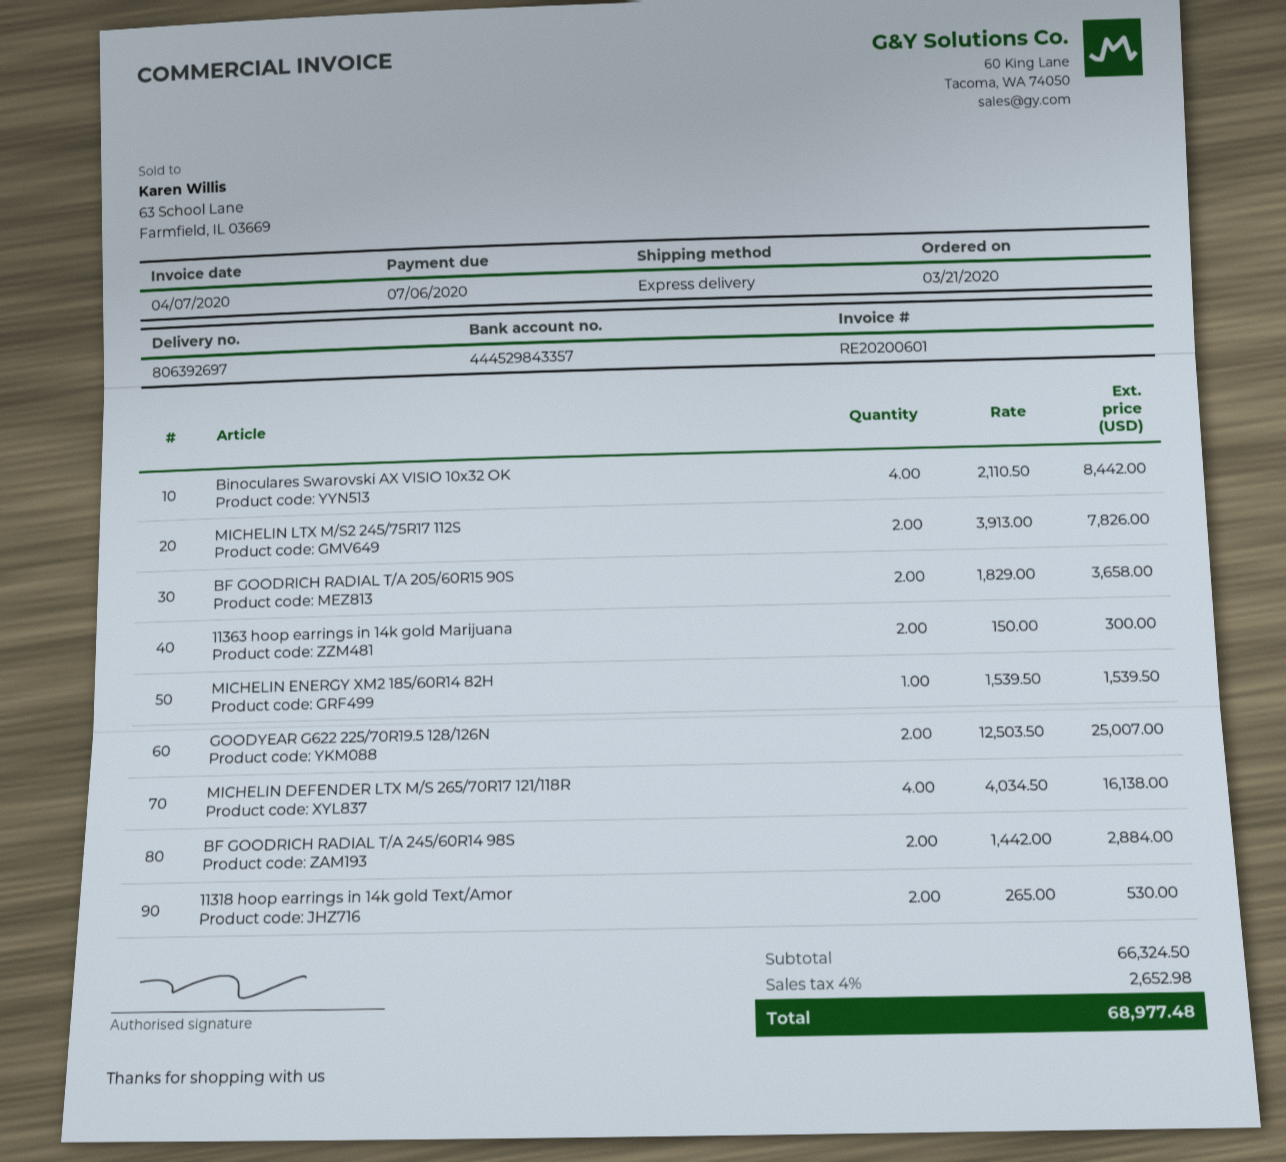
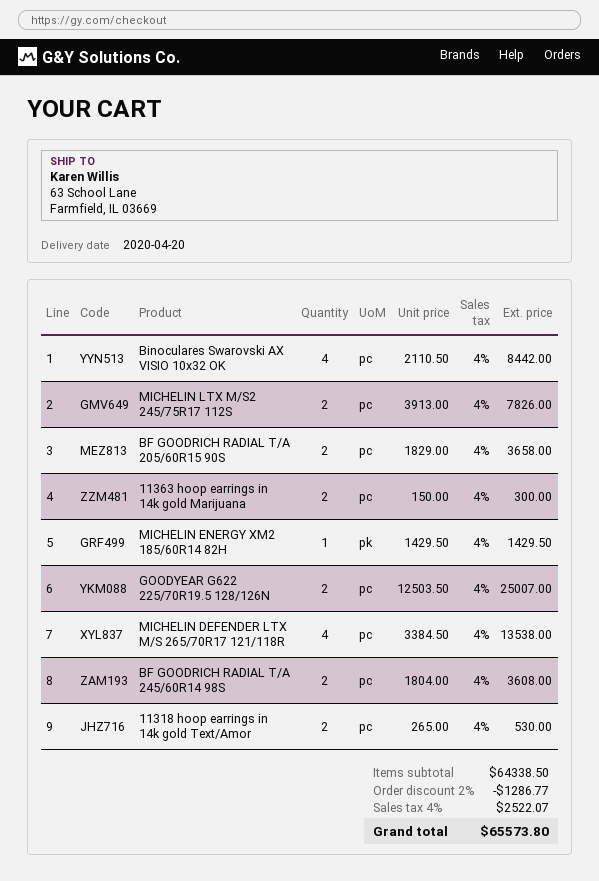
MICHELIN ENERGY XM2 185/60R14 82H: 1 x 1539.50 = 1539.50 -> 1 x 1429.50 = 1429.50
MICHELIN DEFENDER LTX M/S 265/70R17 121/118R: 4 x 4034.50 = 16138.00 -> 4 x 3384.50 = 13538.00
BF GOODRICH RADIAL T/A 245/60R14 98S: 2 x 1442.00 = 2884.00 -> 2 x 1804.00 = 3608.00
subtotal: 66324.50 -> 64338.50
discount: none -> 2% = 1286.77
tax: 4% = 2652.98 -> 4% = 2522.07
total: 68977.48 -> 65573.80

